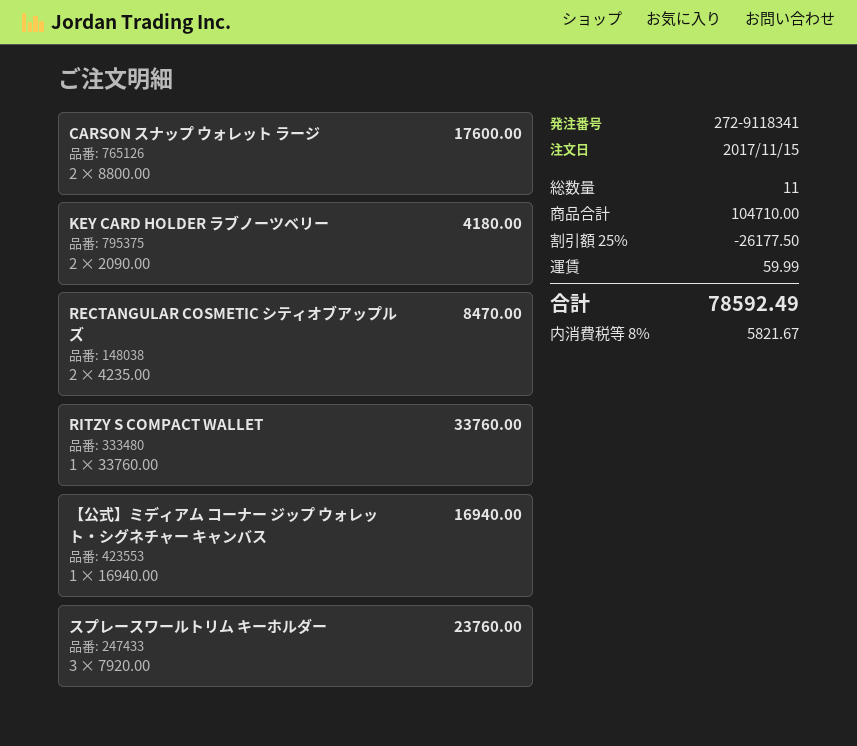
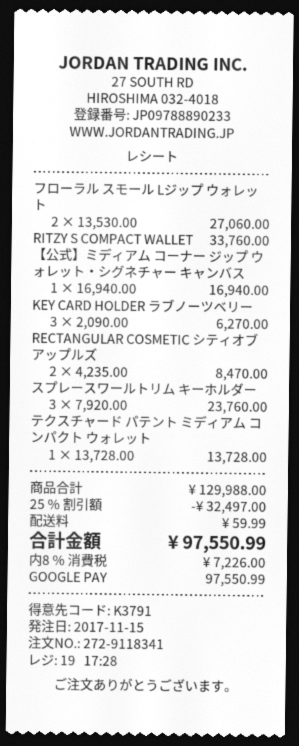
CARSON スナップ ウォレット ラージ: 2 x 8800.00 = 17600.00 -> none
KEY CARD HOLDER ラブノーツベリー: 2 x 2090.00 = 4180.00 -> 3 x 2090.00 = 6270.00
フローラル スモール Lジップ ウォレット: none -> 2 x 13530.00 = 27060.00
テクスチャード パテント ミディアム コンパクト ウォレット: none -> 1 x 13728.00 = 13728.00
subtotal: 104710.00 -> 129988.00
discount: 25% = 26177.50 -> 25% = 32497.00
tax: 8% = 5821.67 -> 8% = 7226.00
total: 78592.49 -> 97550.99

